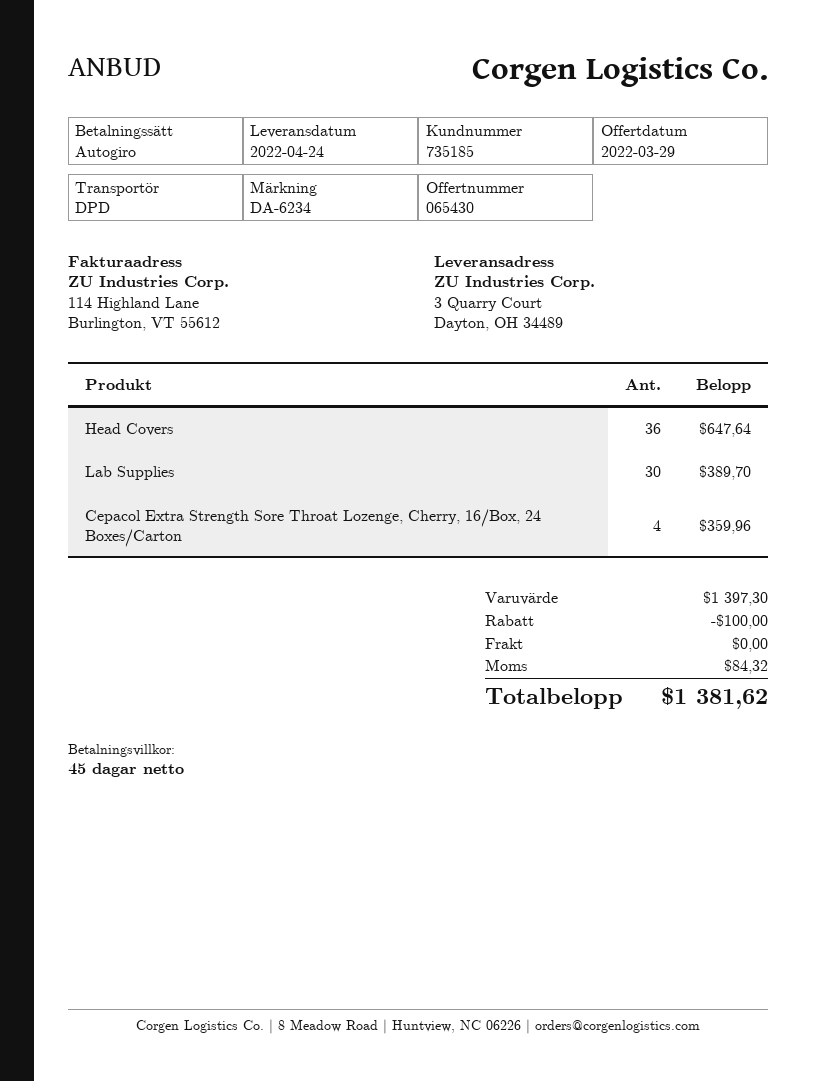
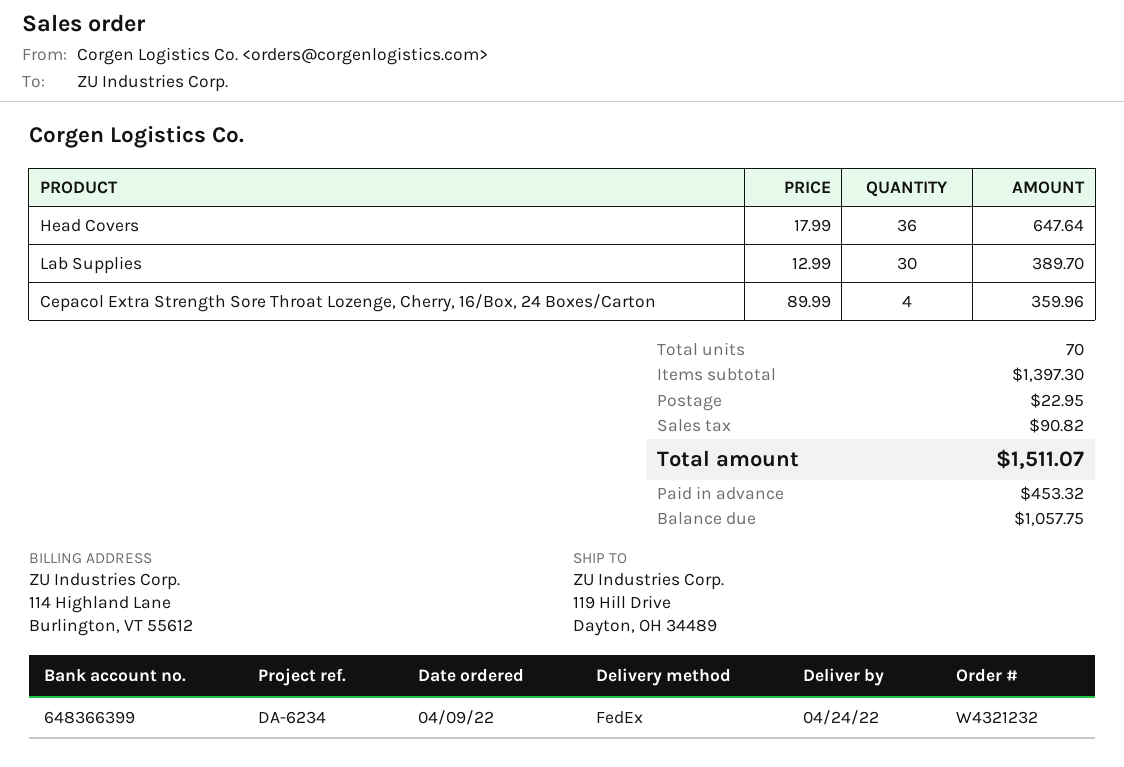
shipping method: DPD -> FedEx
ship to: 3 Quarry Court, Dayton, OH 34489 -> 119 Hill Drive, Dayton, OH 34489
discount: 100.00 -> none
shipping: 0.00 -> 22.95
tax: 84.32 -> 90.82
total: 1381.62 -> 1511.07

